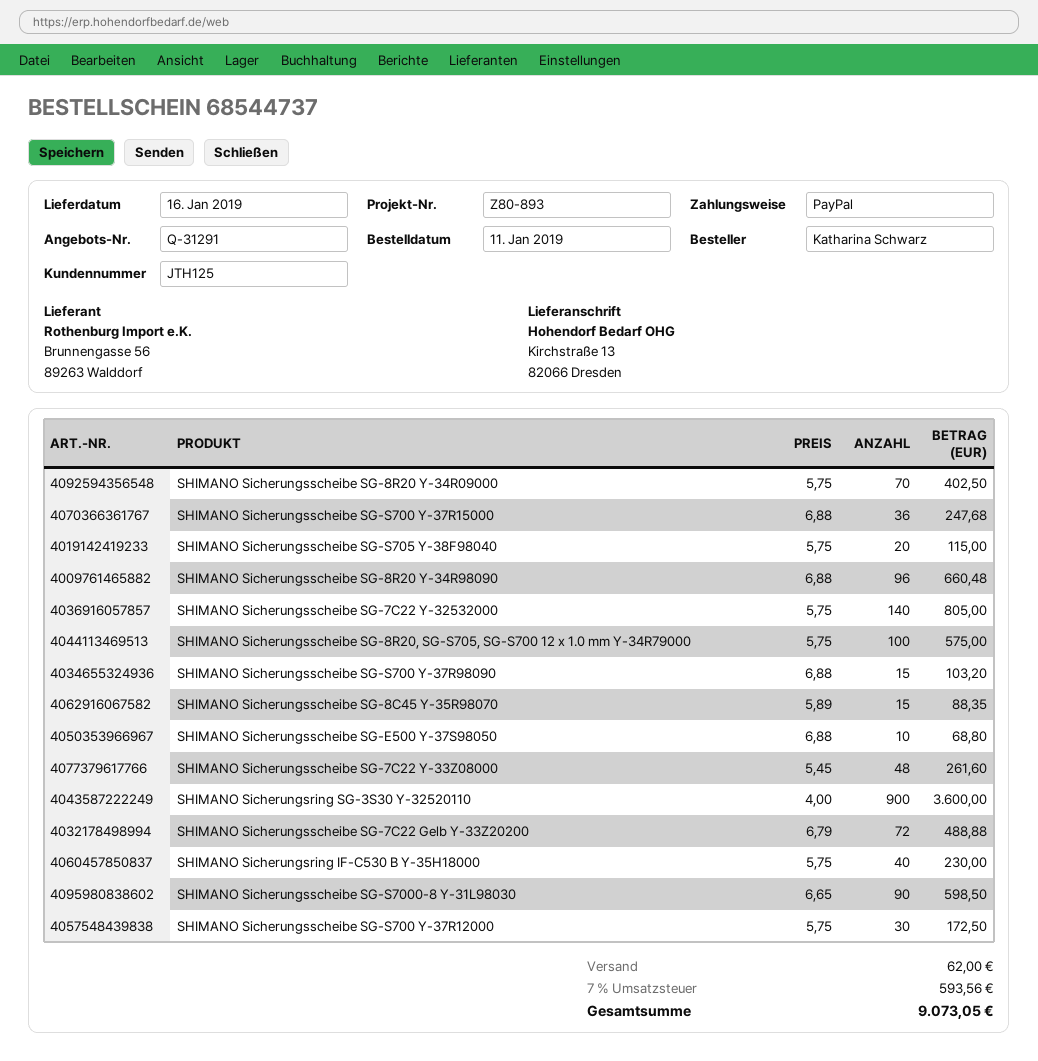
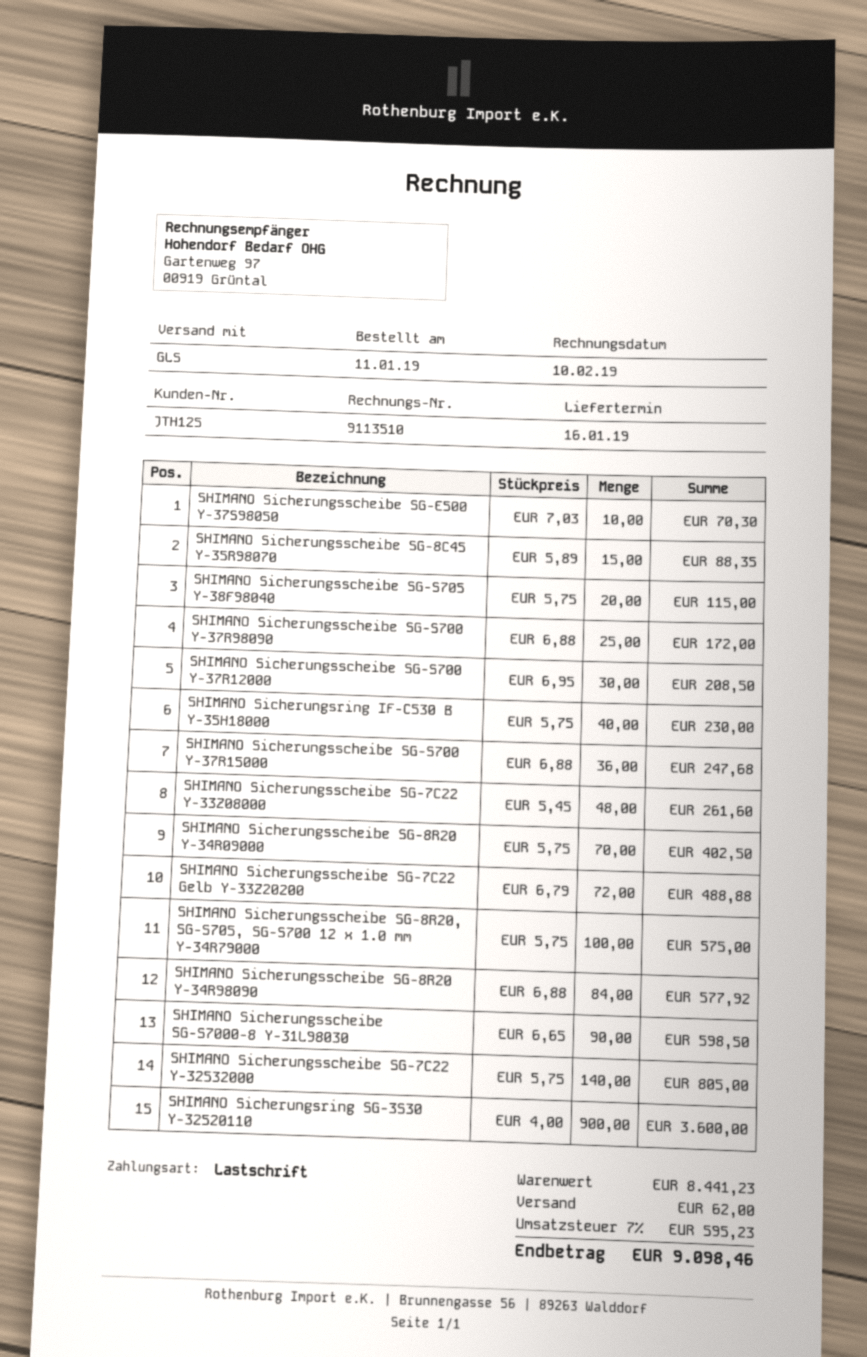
payment method: PayPal -> direct debit
SHIMANO Sicherungsscheibe SG-8R20 Y-34R98090: 96 x 6.88 = 660.48 -> 84 x 6.88 = 577.92
SHIMANO Sicherungsscheibe SG-S700 Y-37R98090: 15 x 6.88 = 103.20 -> 25 x 6.88 = 172.00
SHIMANO Sicherungsscheibe SG-E500 Y-37S98050: 10 x 6.88 = 68.80 -> 10 x 7.03 = 70.30
SHIMANO Sicherungsscheibe SG-S700 Y-37R12000: 30 x 5.75 = 172.50 -> 30 x 6.95 = 208.50
tax: 7% = 593.56 -> 7% = 595.23
total: 9073.05 -> 9098.46

